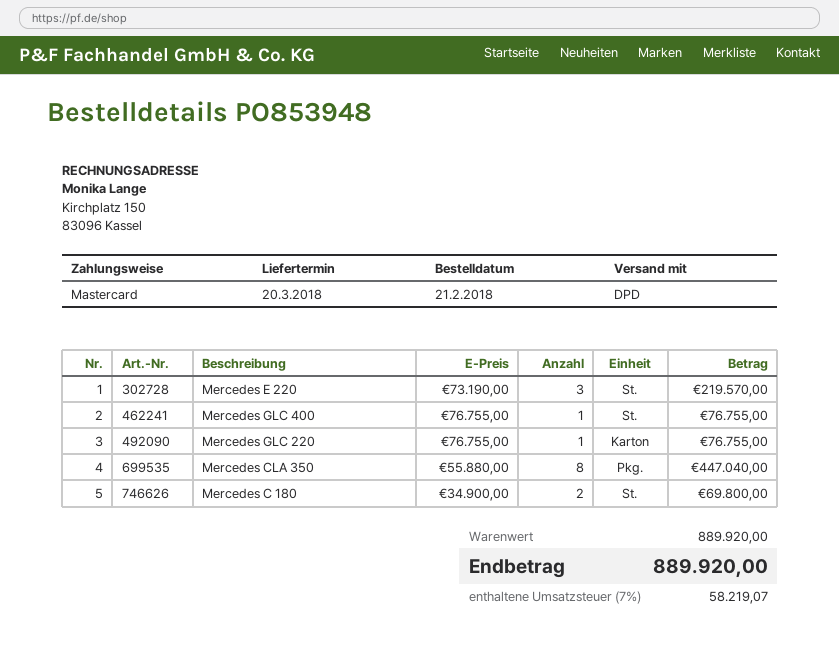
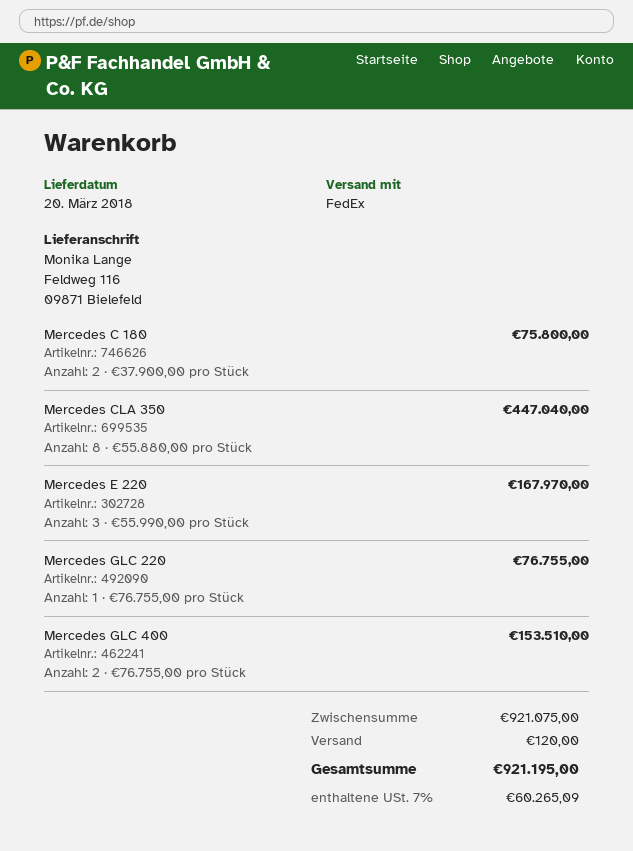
shipping method: DPD -> FedEx
Mercedes E 220: 3 x 73190.00 = 219570.00 -> 3 x 55990.00 = 167970.00
Mercedes GLC 400: 1 x 76755.00 = 76755.00 -> 2 x 76755.00 = 153510.00
Mercedes C 180: 2 x 34900.00 = 69800.00 -> 2 x 37900.00 = 75800.00
subtotal: 889920.00 -> 921075.00
shipping: none -> 120.00
tax: 7% = 58219.07 -> 7% = 60265.09
total: 889920.00 -> 921195.00

